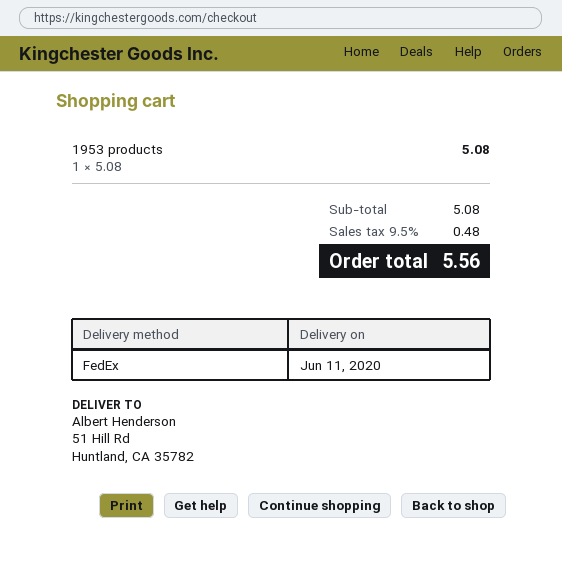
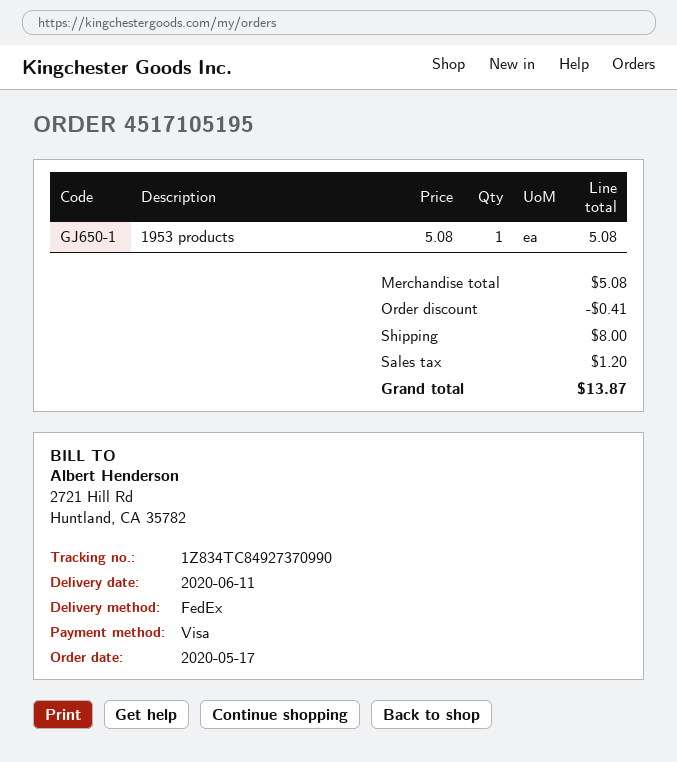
discount: none -> 0.41
shipping: none -> 8.00
tax: 0.48 -> 1.20
total: 5.56 -> 13.87

